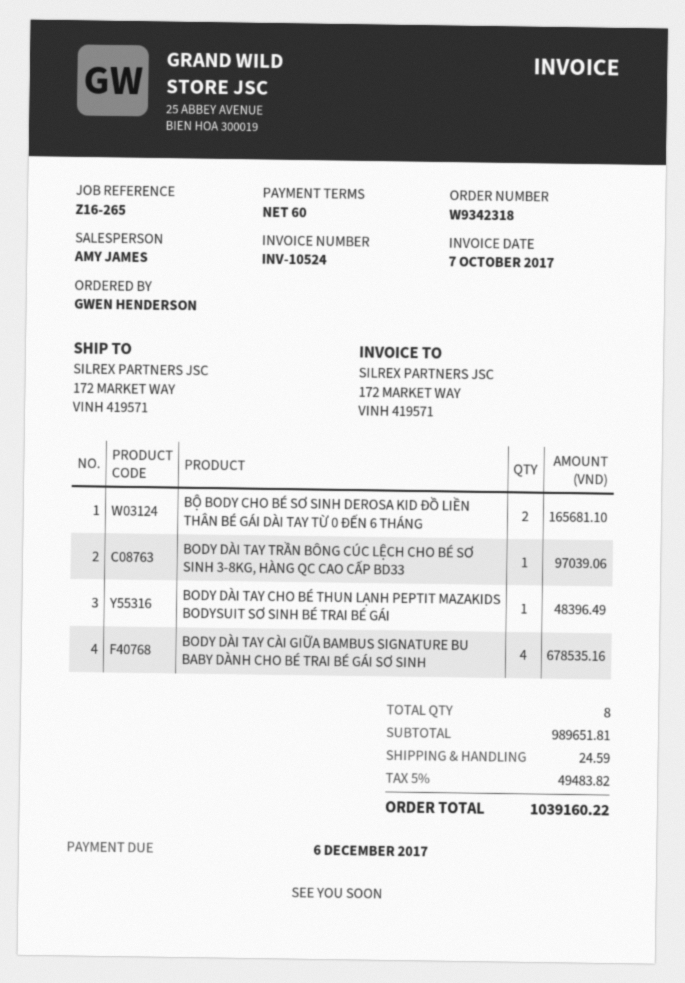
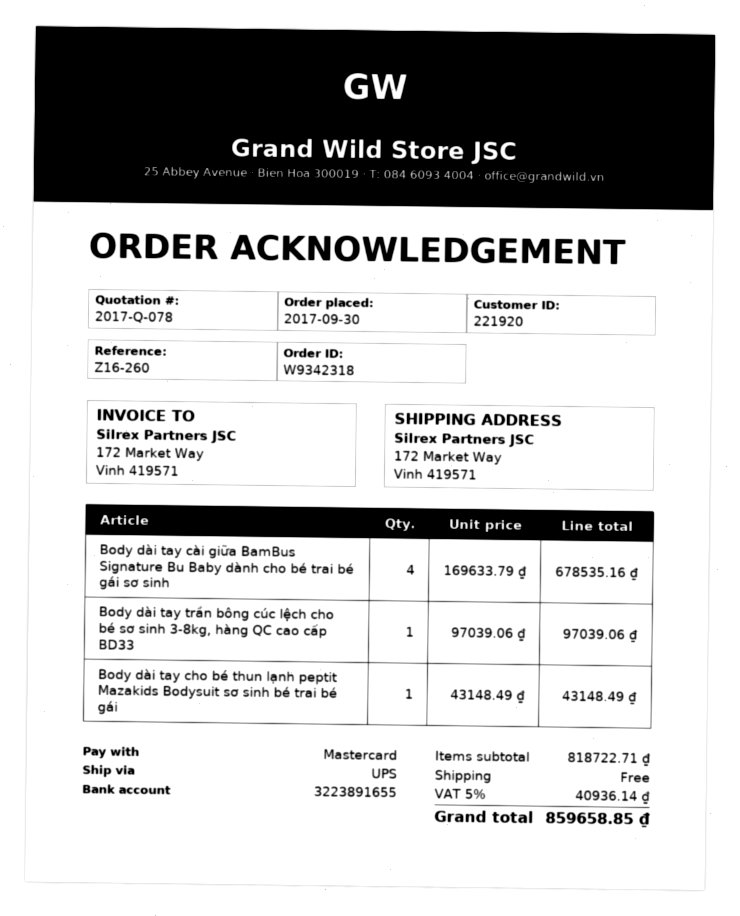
reference: Z16-265 -> Z16-260
BỘ BODY CHO BÉ SƠ SINH DEROSA KID ĐỒ LIỀN THÂN BÉ GÁI DÀI TAY TỪ 0 ĐẾN 6 THÁNG: 2 for 165681.10 -> none
BODY DÀI TAY CHO BÉ THUN LẠNH PEPTIT MAZAKIDS BODYSUIT SƠ SINH BÉ TRAI BÉ GÁI: 1 for 48396.49 -> 1 for 43148.49
subtotal: 989651.81 -> 818722.71
shipping: 24.59 -> 0.00
tax: 5% = 49483.82 -> 5% = 40936.14
total: 1039160.22 -> 859658.85

